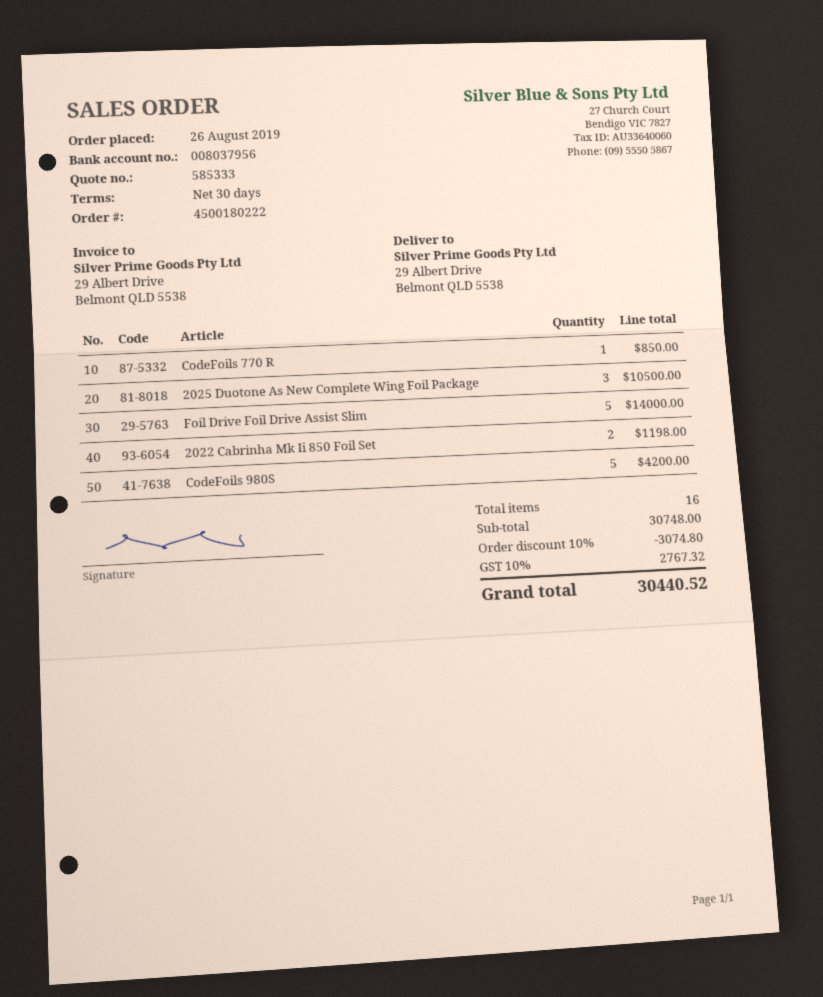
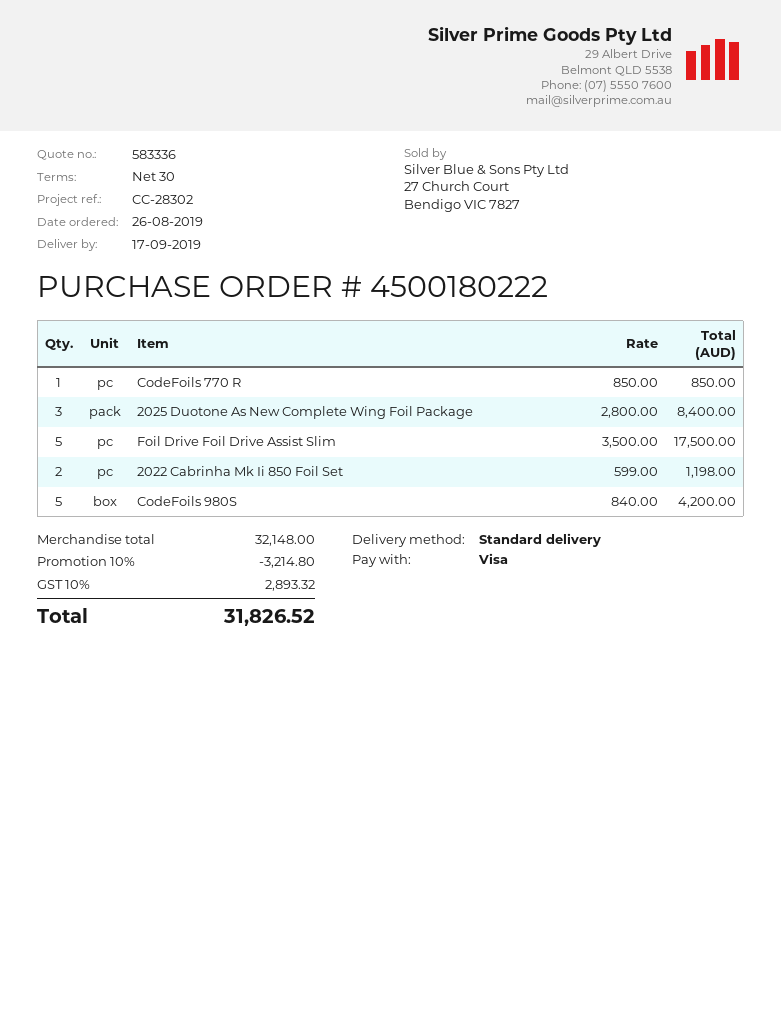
quote number: 585333 -> 583336
2025 Duotone As New Complete Wing Foil Package: 3 for 10500.00 -> 3 for 8400.00
Foil Drive Foil Drive Assist Slim: 5 for 14000.00 -> 5 for 17500.00
subtotal: 30748.00 -> 32148.00
discount: 10% = 3074.80 -> 10% = 3214.80
tax: 10% = 2767.32 -> 10% = 2893.32
total: 30440.52 -> 31826.52

